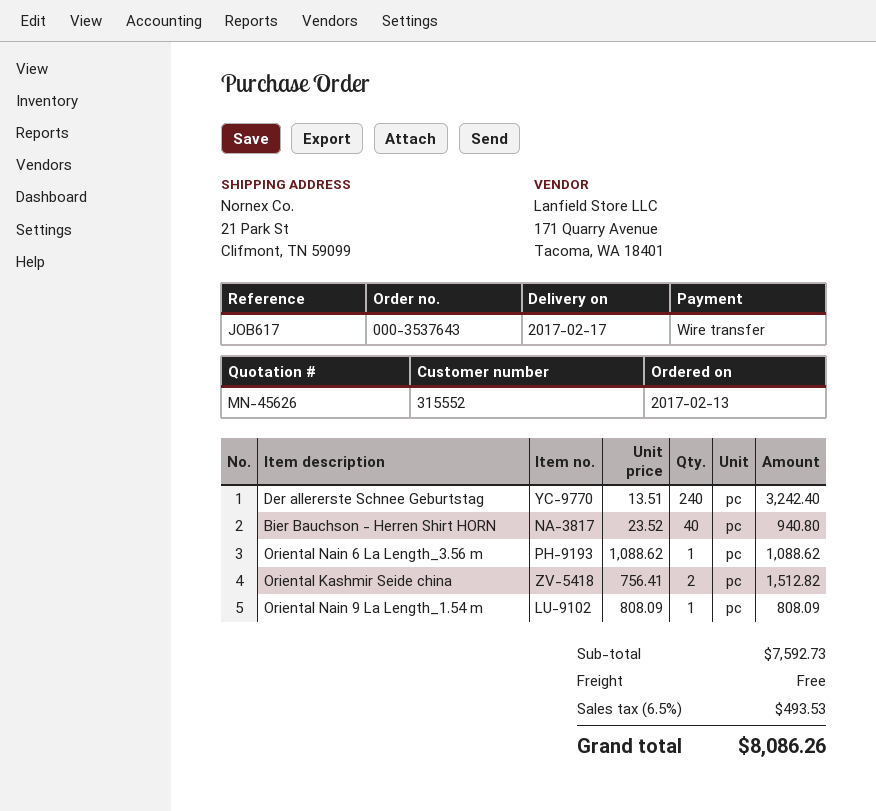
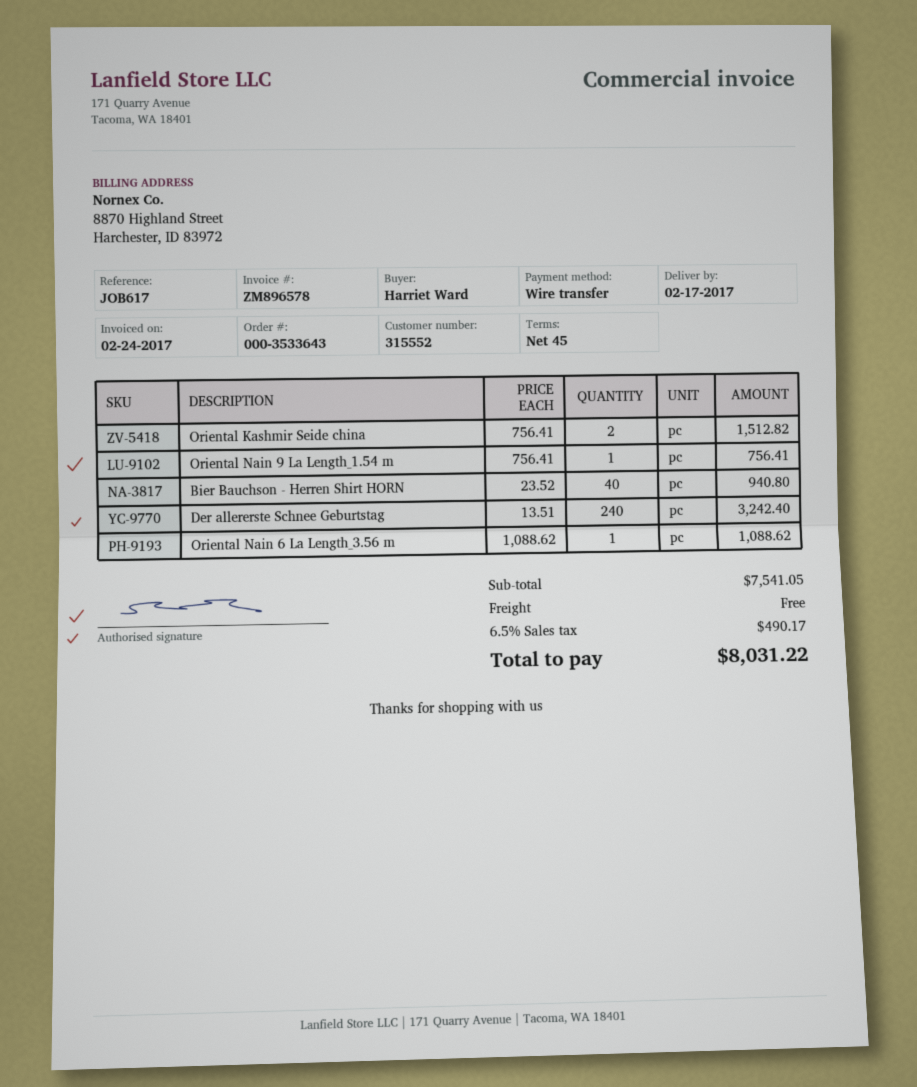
order number: 000-3537643 -> 000-3533643
Oriental Nain 9 La Length_1.54 m: 1 x 808.09 = 808.09 -> 1 x 756.41 = 756.41
subtotal: 7592.73 -> 7541.05
tax: 6.5% = 493.53 -> 6.5% = 490.17
total: 8086.26 -> 8031.22

